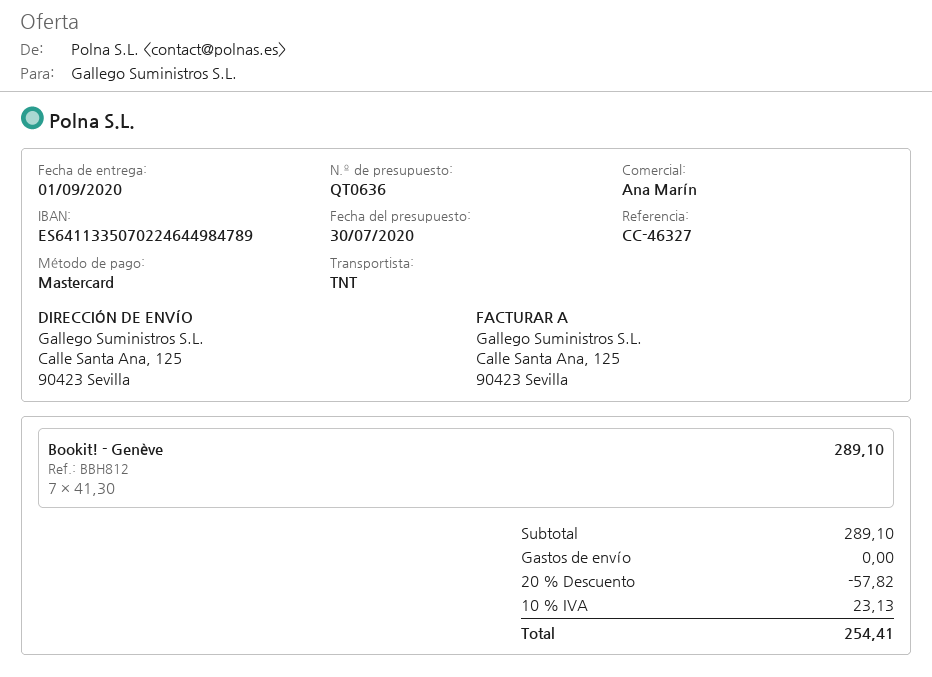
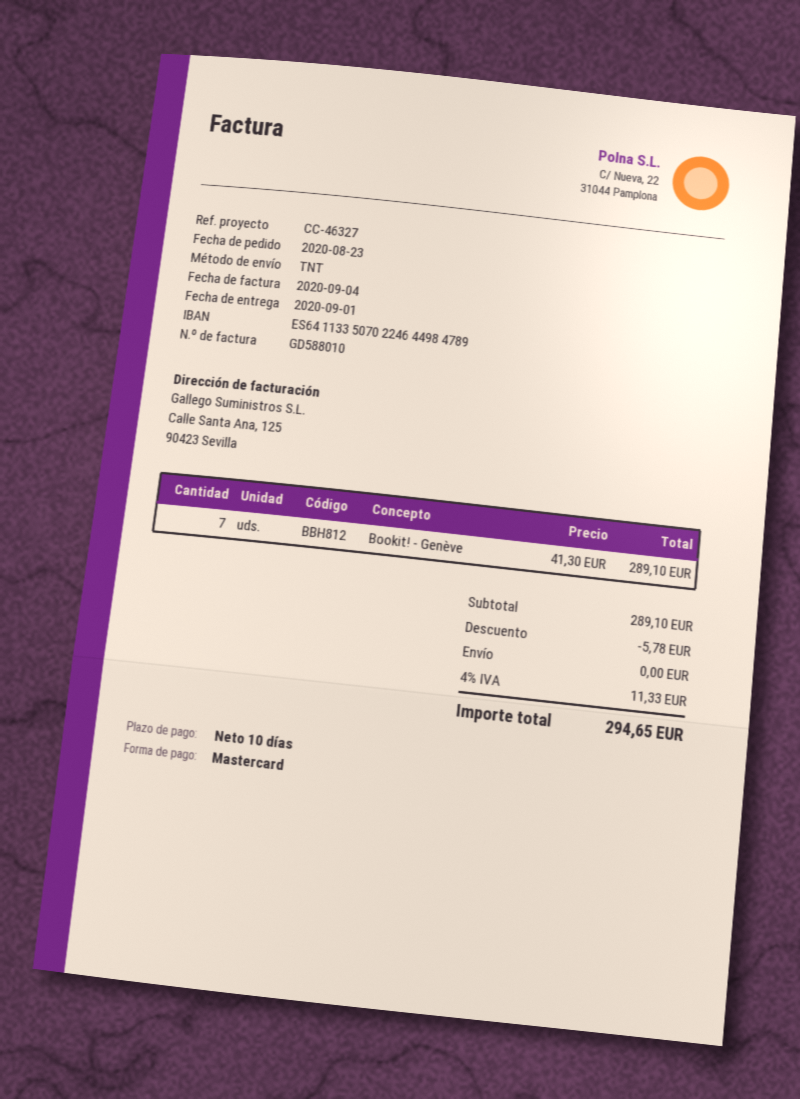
discount: 57.82 -> 5.78
tax: 10% = 23.13 -> 4% = 11.33
total: 254.41 -> 294.65

